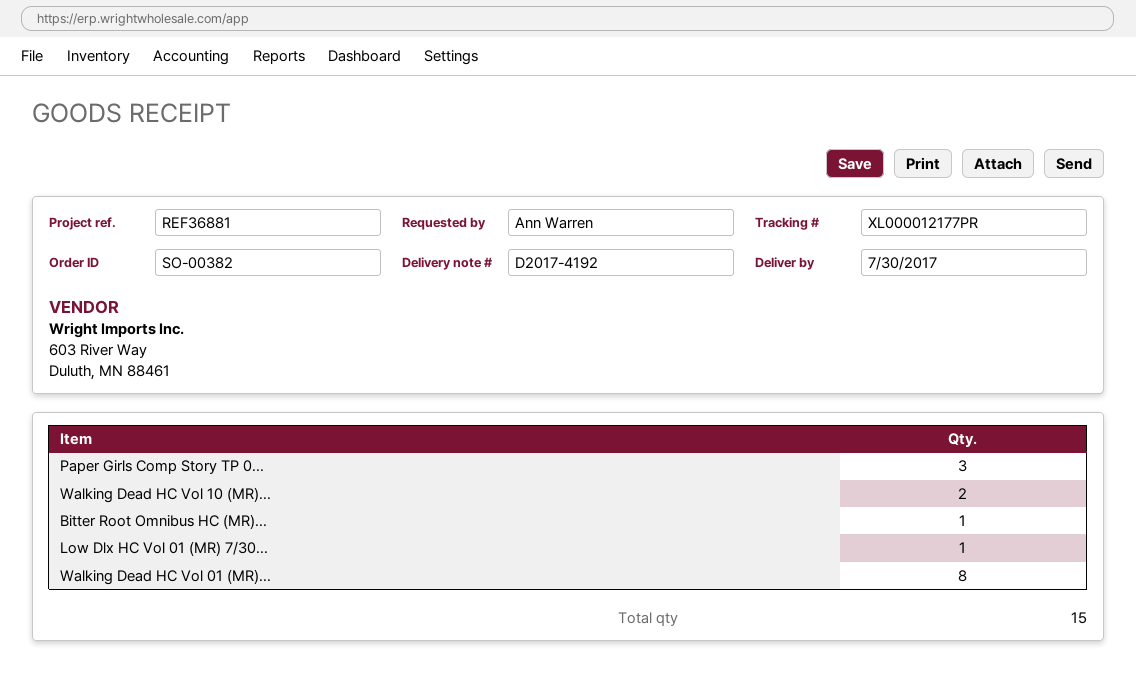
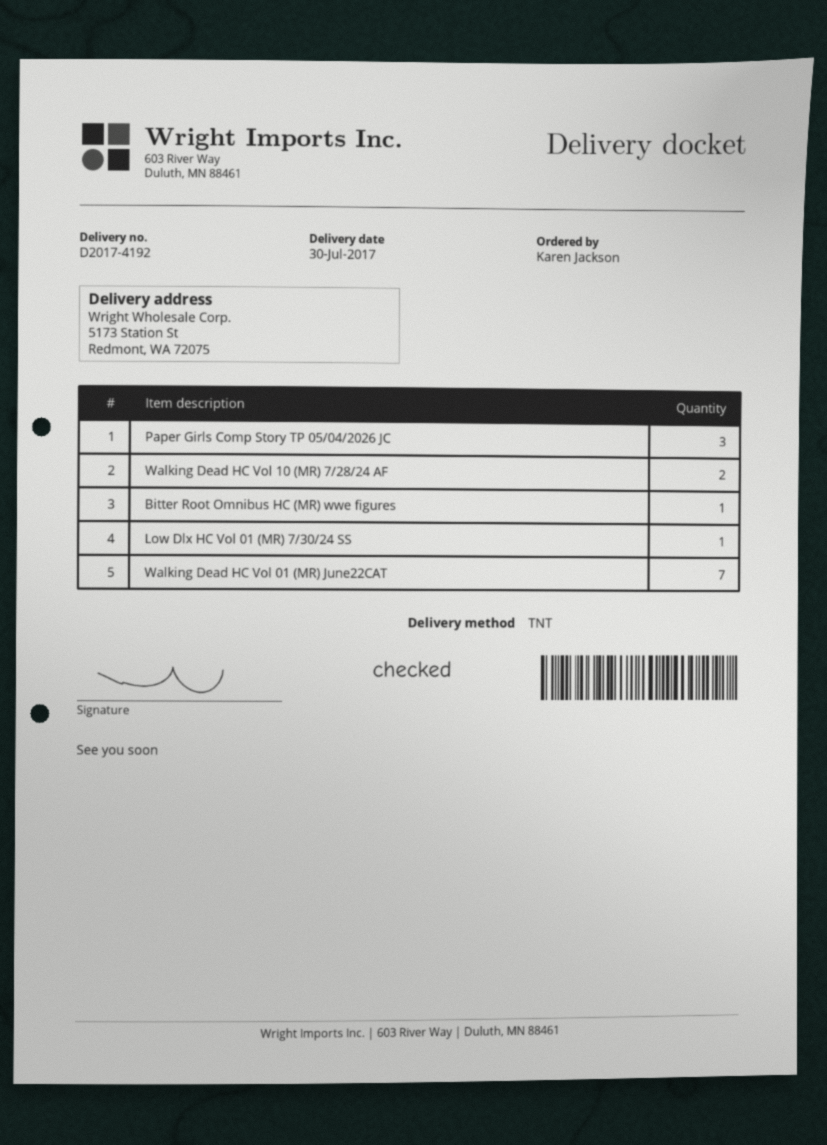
ordered by: Ann Warren -> Karen Jackson
Walking Dead HC Vol 01 (MR)...: 8 -> 7

